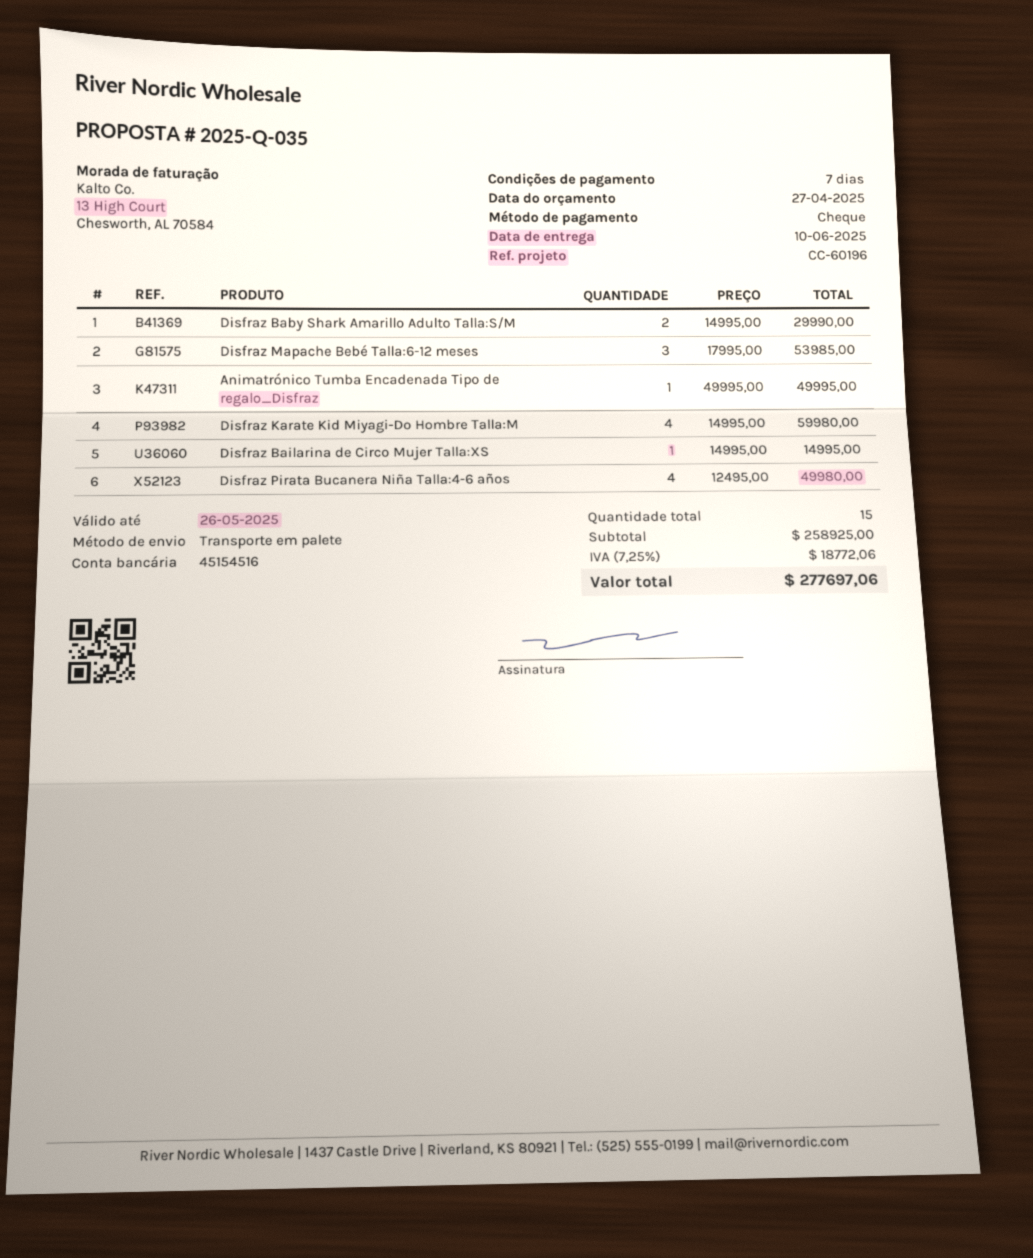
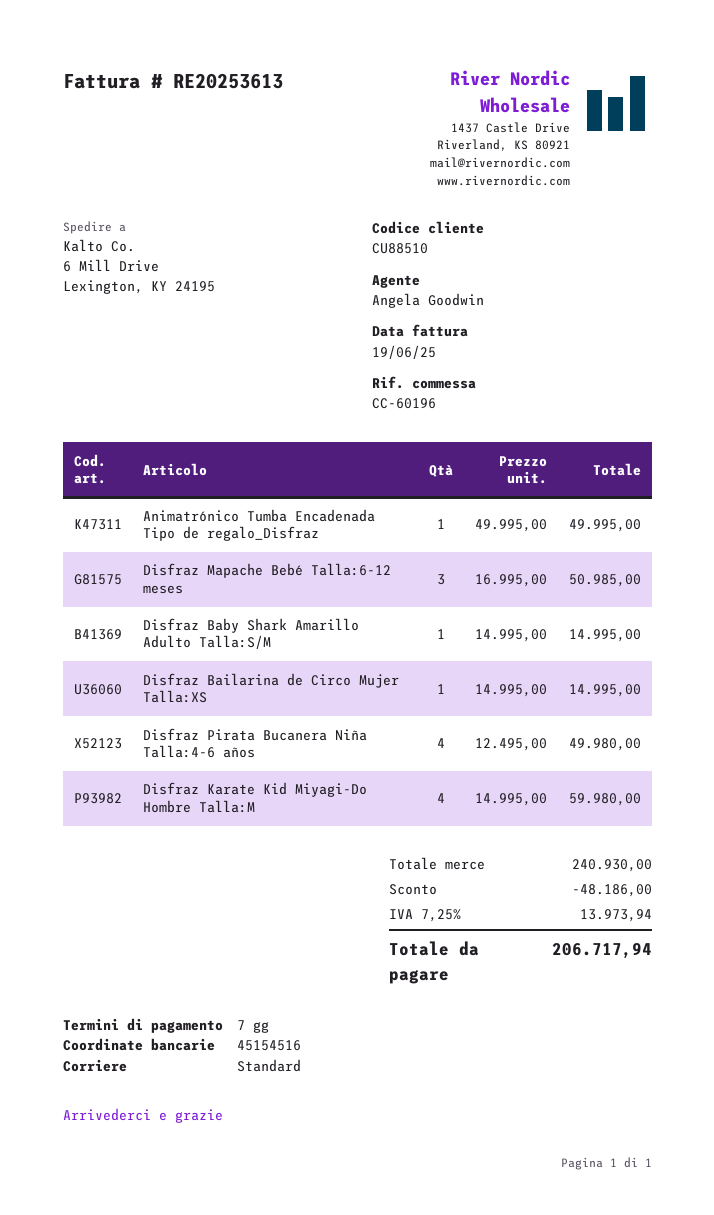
shipping method: pallet freight -> standard
Disfraz Baby Shark Amarillo Adulto Talla:S/M: 2 x 14995.00 = 29990.00 -> 1 x 14995.00 = 14995.00
Disfraz Mapache Bebé Talla:6-12 meses: 3 x 17995.00 = 53985.00 -> 3 x 16995.00 = 50985.00
subtotal: 258925.00 -> 240930.00
discount: none -> 48186.00
tax: 7.25% = 18772.06 -> 7.25% = 13973.94
total: 277697.06 -> 206717.94

